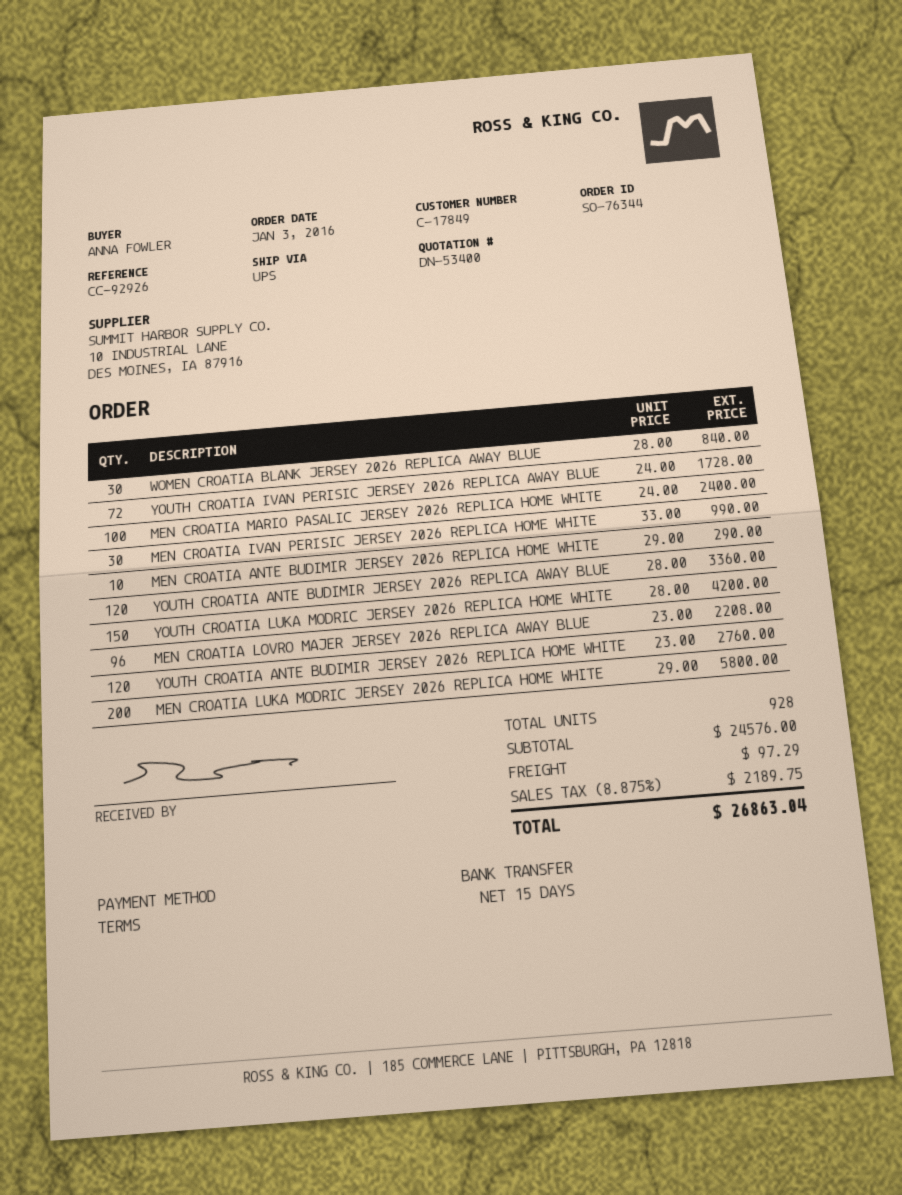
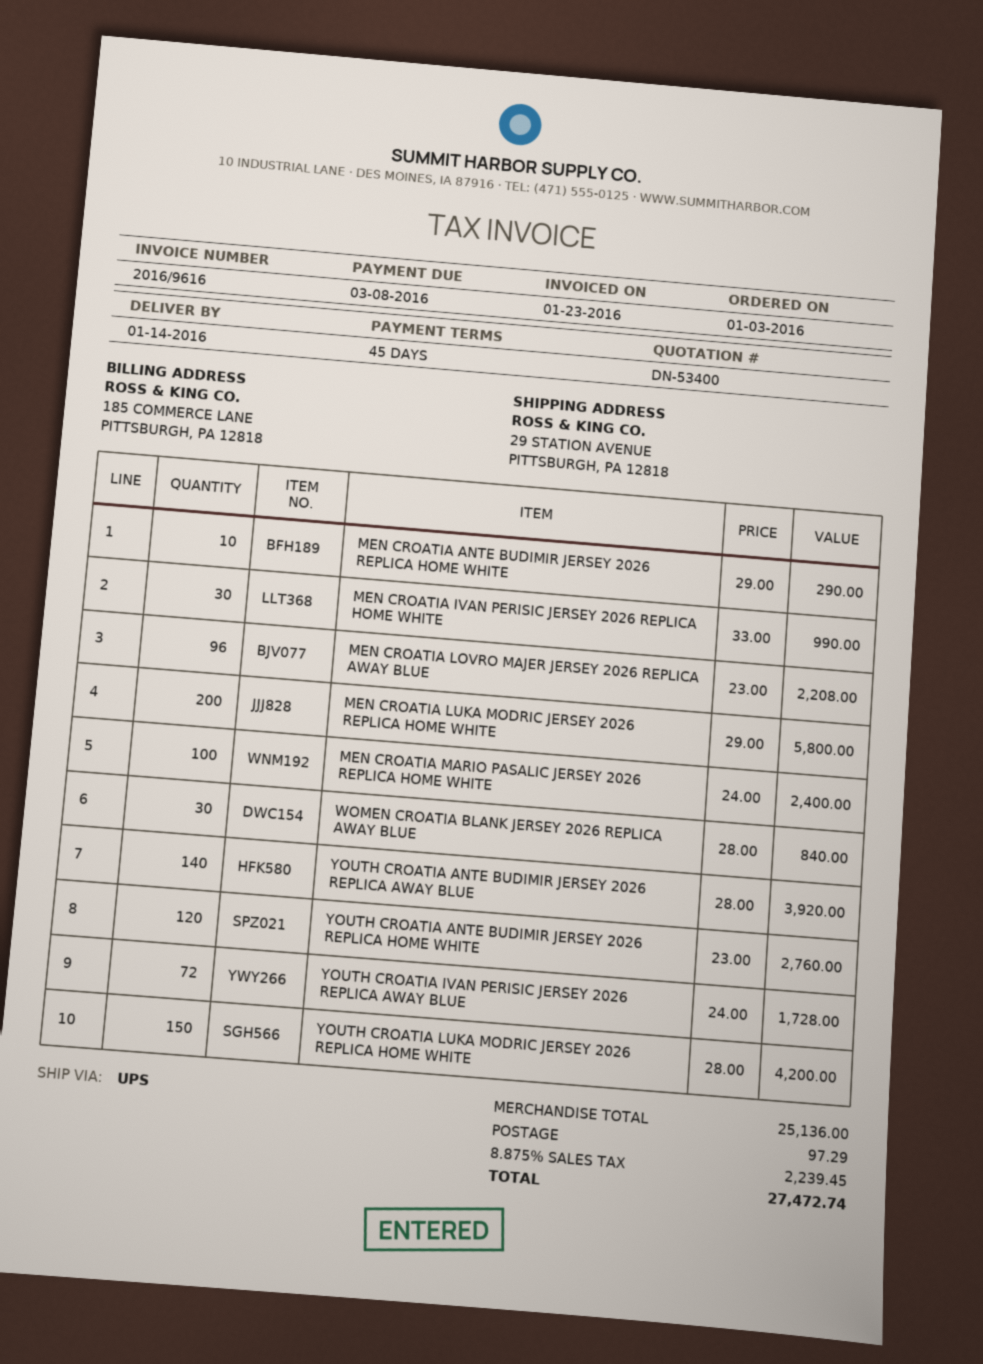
payment terms: 15 days -> 45 days
YOUTH CROATIA ANTE BUDIMIR JERSEY 2026 REPLICA AWAY BLUE: 120 x 28.00 = 3360.00 -> 140 x 28.00 = 3920.00
subtotal: 24576.00 -> 25136.00
tax: 8.875% = 2189.75 -> 8.875% = 2239.45
total: 26863.04 -> 27472.74

